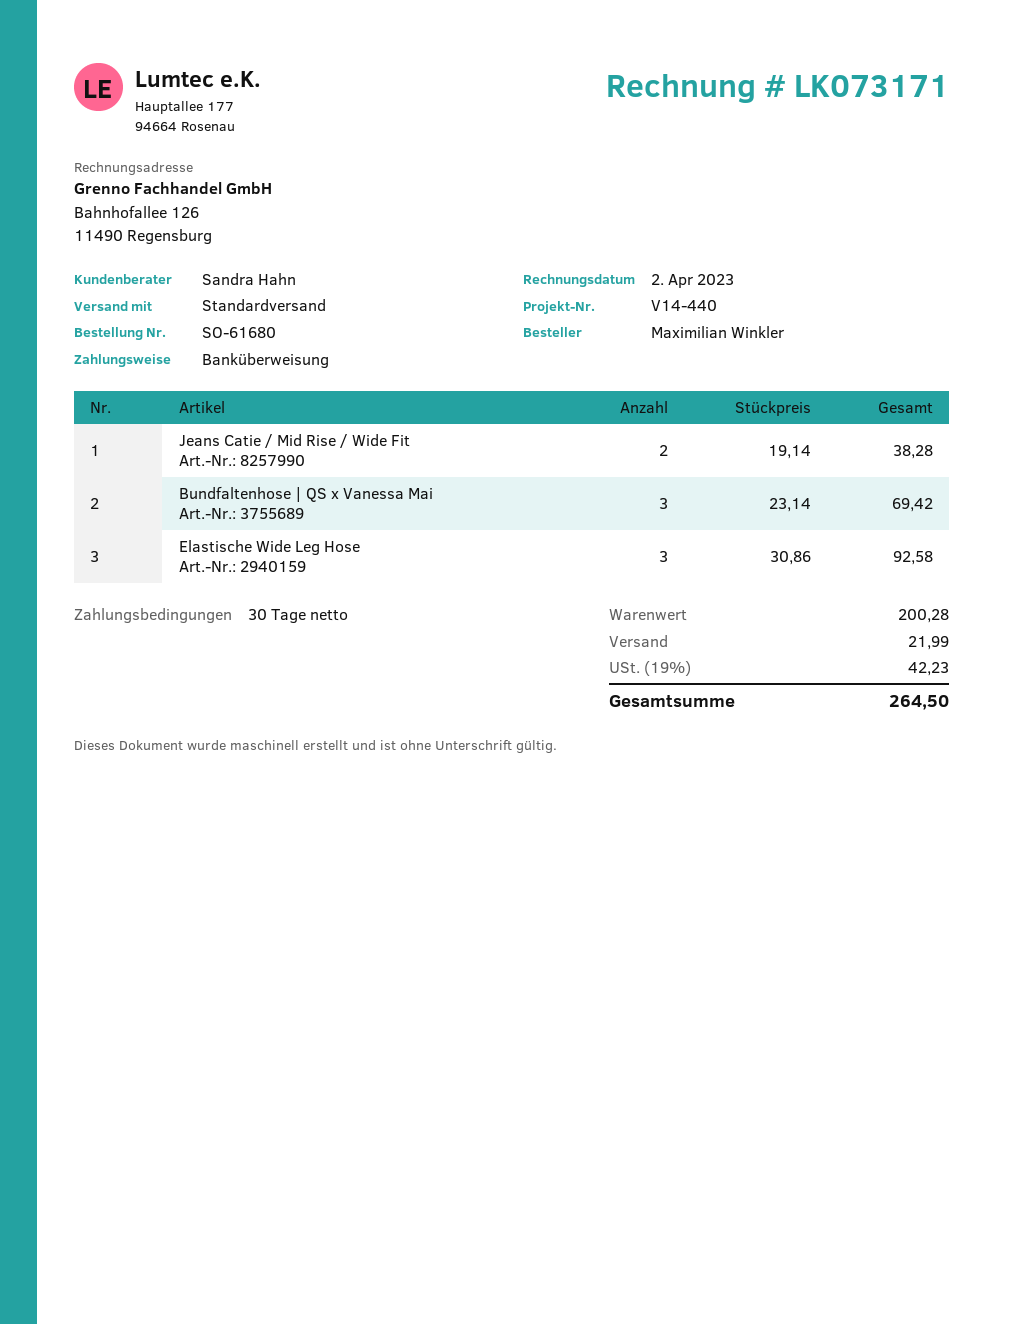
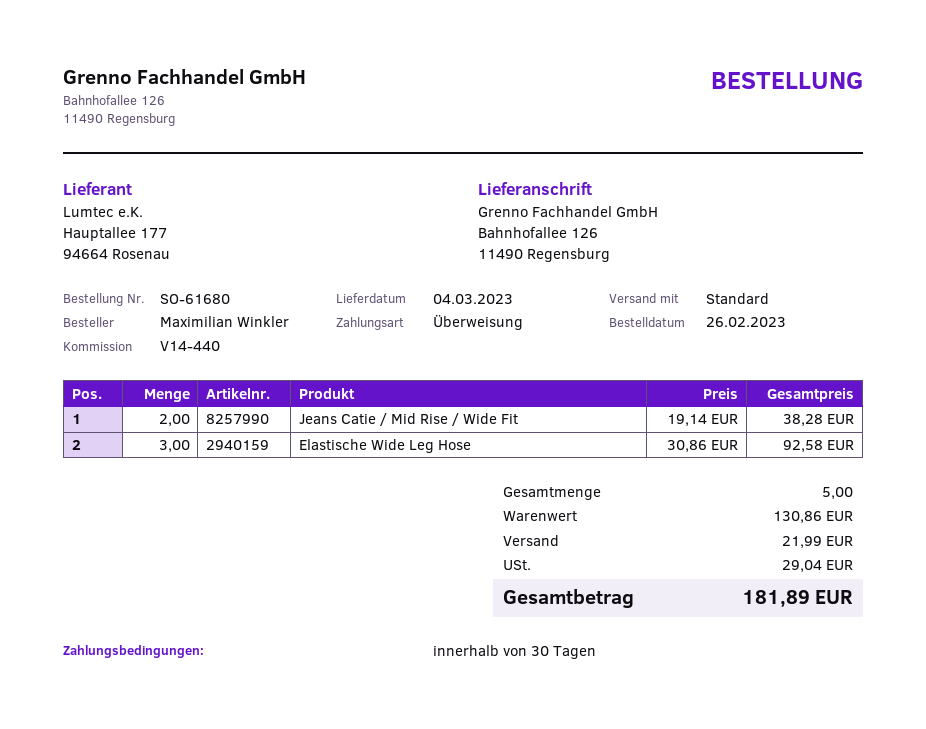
Bundfaltenhose | QS x Vanessa Mai: 3 x 23.14 = 69.42 -> none
subtotal: 200.28 -> 130.86
tax: 42.23 -> 29.04
total: 264.50 -> 181.89

